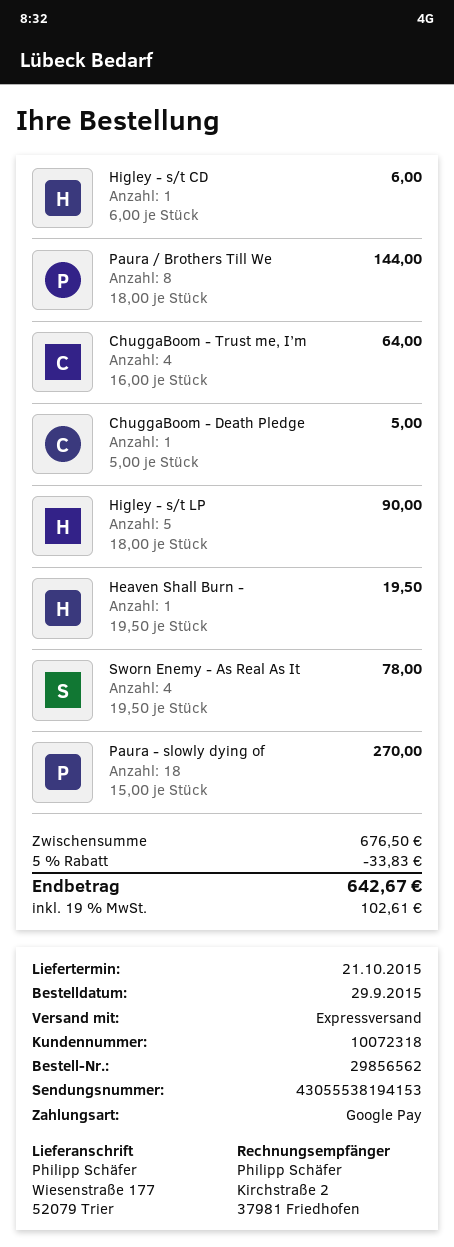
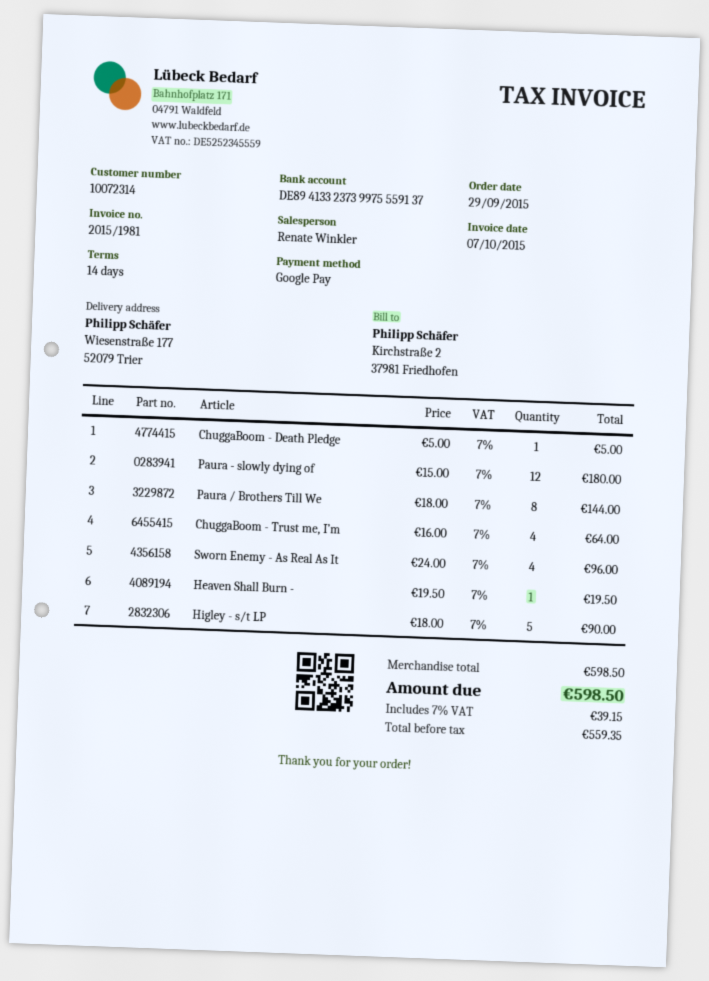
customer number: 10072318 -> 10072314
Higley - s/t CD: 1 x 6.00 = 6.00 -> none
Sworn Enemy - As Real As It: 4 x 19.50 = 78.00 -> 4 x 24.00 = 96.00
Paura - slowly dying of: 18 x 15.00 = 270.00 -> 12 x 15.00 = 180.00
subtotal: 676.50 -> 598.50
discount: 5% = 33.83 -> none
tax: 19% = 102.61 -> 7% = 39.15
total: 642.67 -> 598.50

